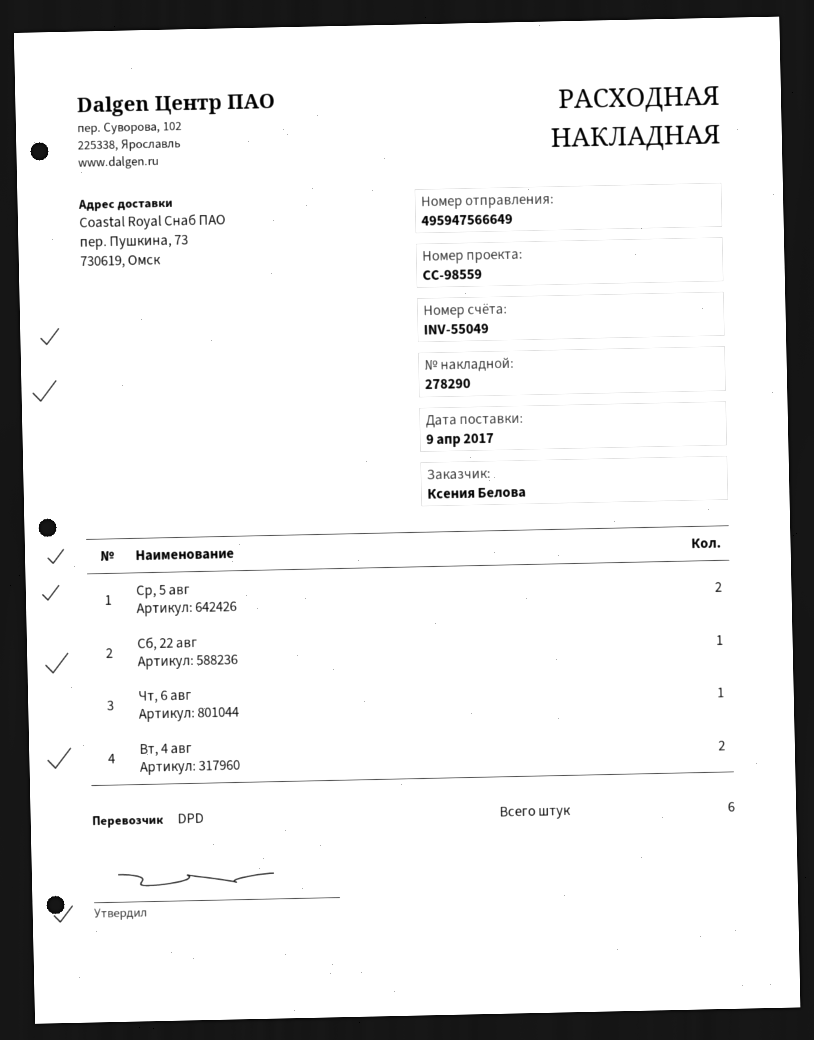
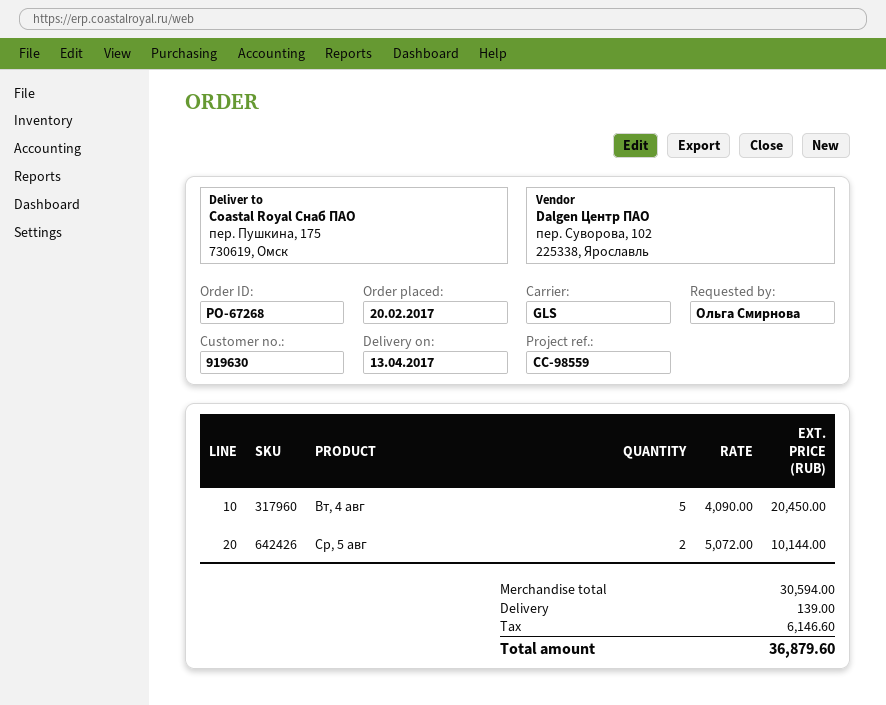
delivery date: 2017-04-09 -> 2017-04-13
ordered by: Ксения Белова -> Ольга Смирнова
shipping method: DPD -> GLS
ship to: пер. Пушкина, 73, 730619, Омск -> пер. Пушкина, 175, 730619, Омск
Сб, 22 авг: 1 -> none
Чт, 6 авг: 1 -> none
Вт, 4 авг: 2 -> 5

